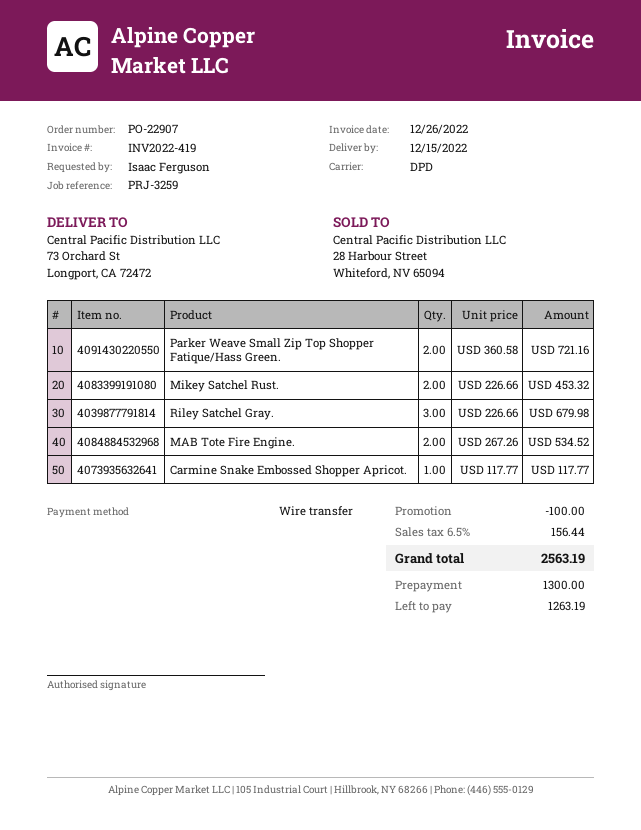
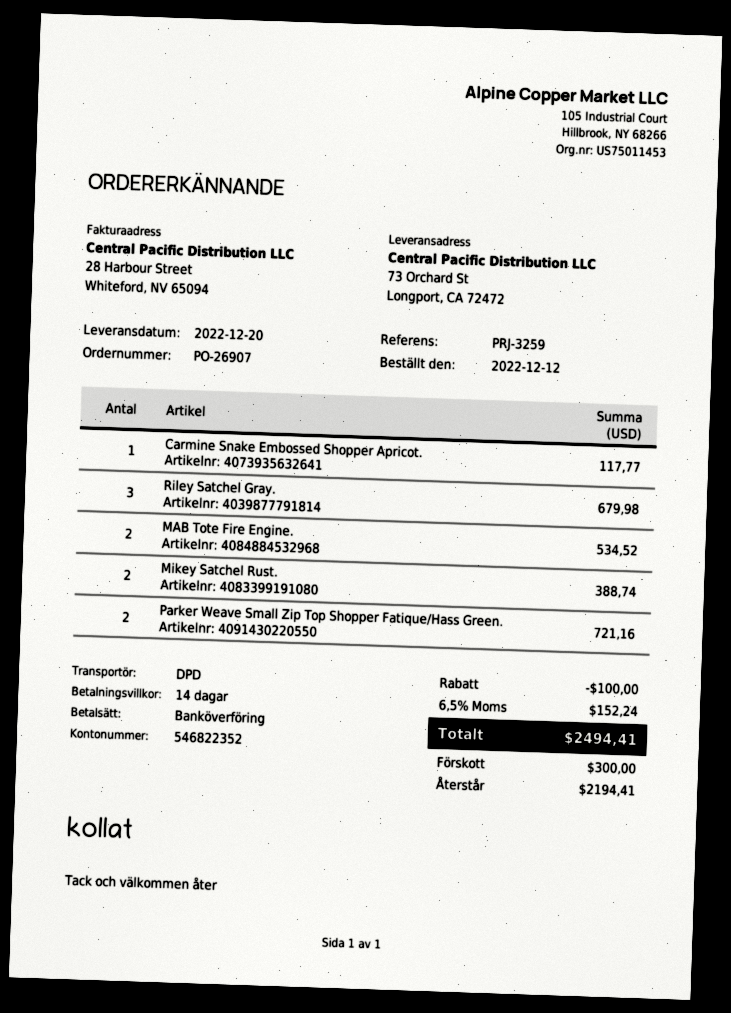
order number: PO-22907 -> PO-26907
delivery date: 2022-12-15 -> 2022-12-20
Mikey Satchel Rust.: 2 for 453.32 -> 2 for 388.74
tax: 6.5% = 156.44 -> 6.5% = 152.24
total: 2563.19 -> 2494.41
deposit: 1300.00 -> 300.00
balance: 1263.19 -> 2194.41

